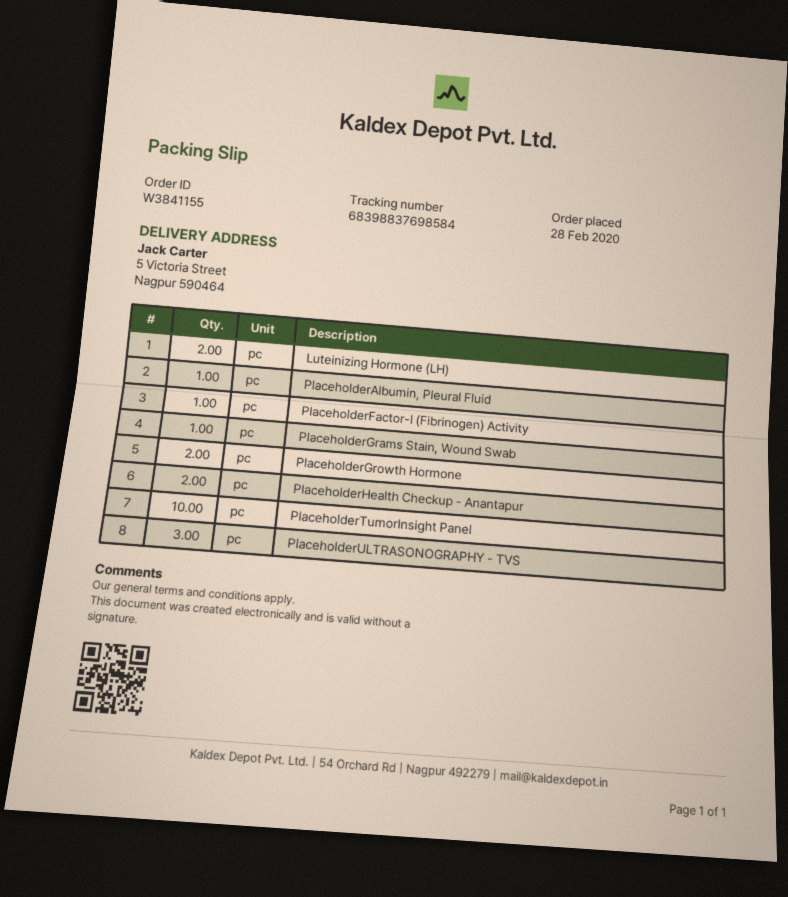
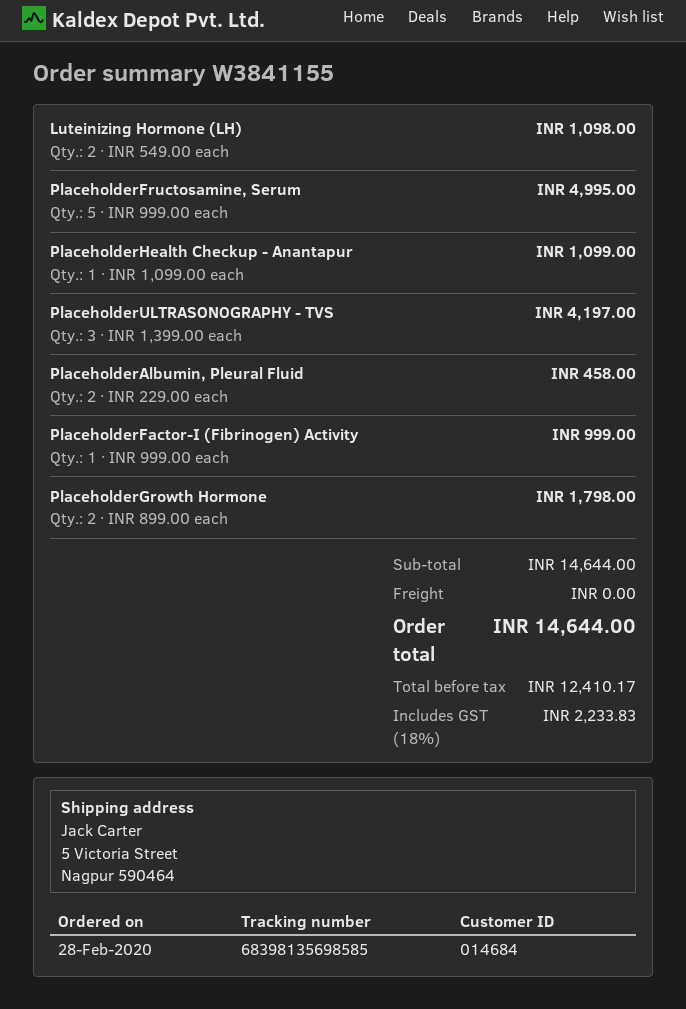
tracking number: 68398837698584 -> 68398135698585
PlaceholderAlbumin, Pleural Fluid: 1 -> 2
PlaceholderGrams Stain, Wound Swab: 1 -> none
PlaceholderHealth Checkup - Anantapur: 2 -> 1
PlaceholderTumorInsight Panel: 10 -> none
PlaceholderFructosamine, Serum: none -> 5

